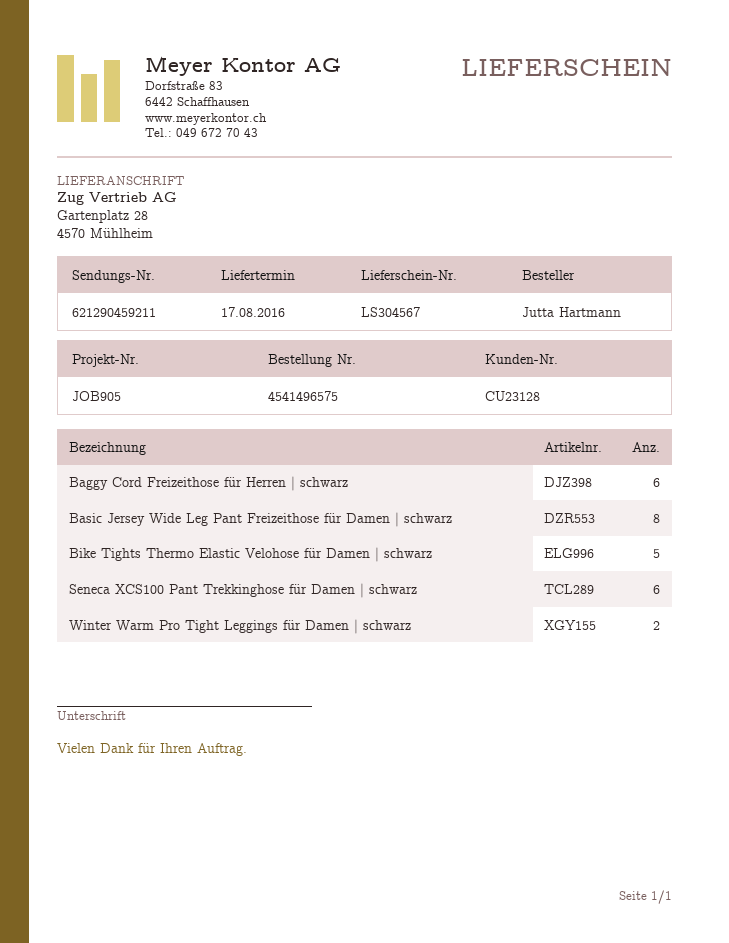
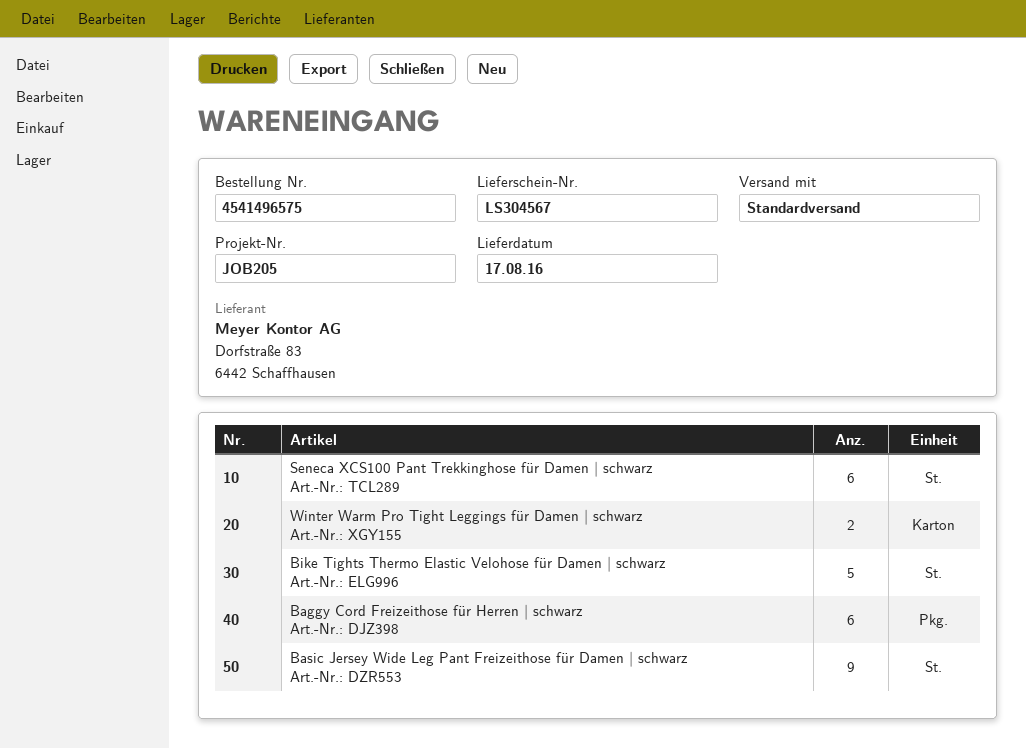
reference: JOB905 -> JOB205
Basic Jersey Wide Leg Pant Freizeithose für Damen | schwarz: 8 -> 9

